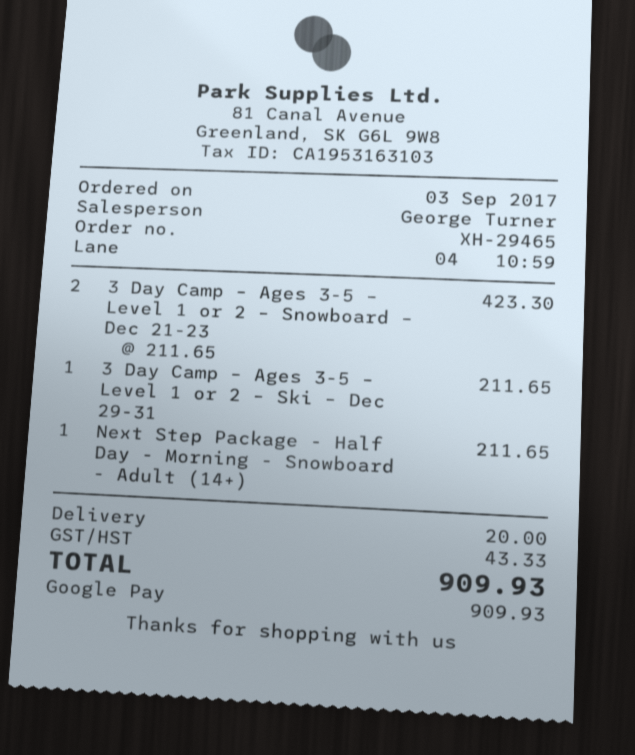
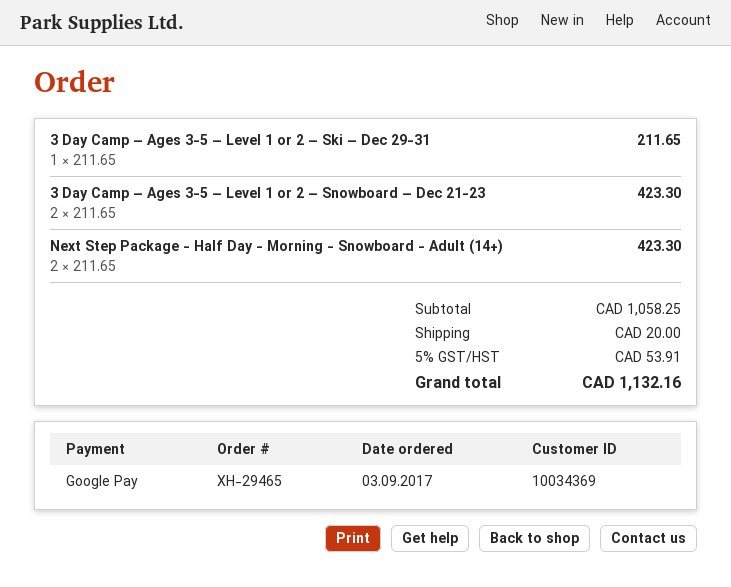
Next Step Package - Half Day - Morning - Snowboard - Adult (14+): 1 x 211.65 = 211.65 -> 2 x 211.65 = 423.30
tax: 43.33 -> 53.91
total: 909.93 -> 1132.16

